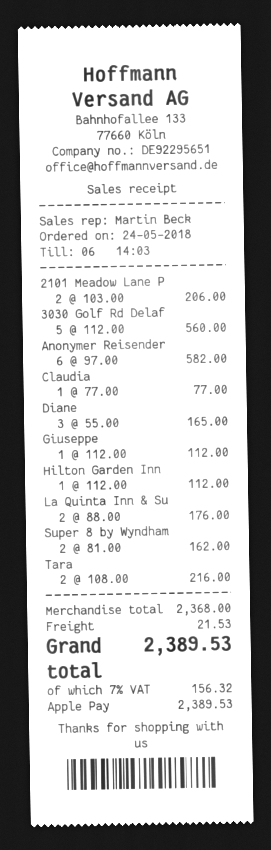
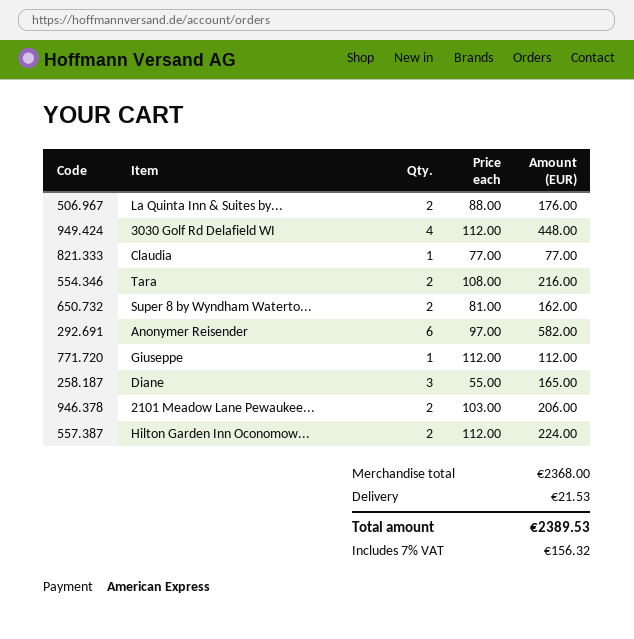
payment method: Apple Pay -> American Express
3030 Golf Rd Delaf: 5 x 112.00 = 560.00 -> 4 x 112.00 = 448.00
Hilton Garden Inn: 1 x 112.00 = 112.00 -> 2 x 112.00 = 224.00

